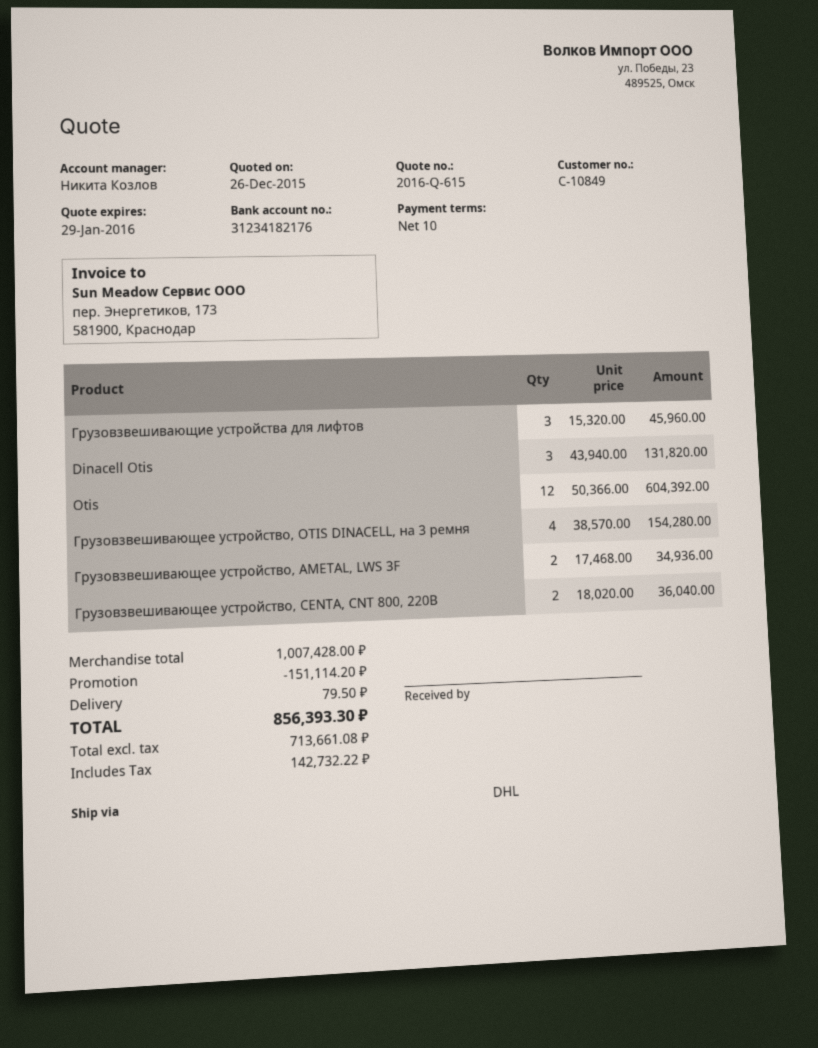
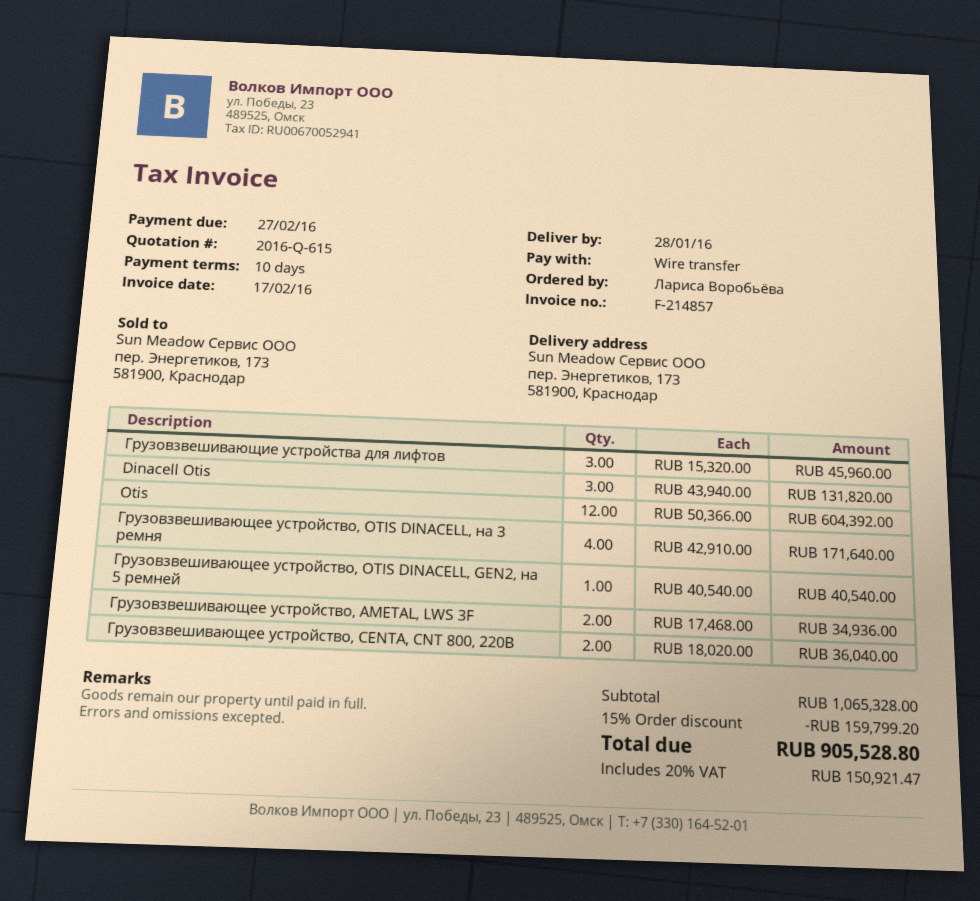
Грузовзвешивающее устройство, OTIS DINACELL, на 3 ремня: 4 x 38570.00 = 154280.00 -> 4 x 42910.00 = 171640.00
Грузовзвешивающее устройство, OTIS DINACELL, GEN2, на 5 ремней: none -> 1 x 40540.00 = 40540.00
subtotal: 1007428.00 -> 1065328.00
discount: 151114.20 -> 159799.20
shipping: 79.50 -> none
tax: 142732.22 -> 150921.47
total: 856393.30 -> 905528.80

